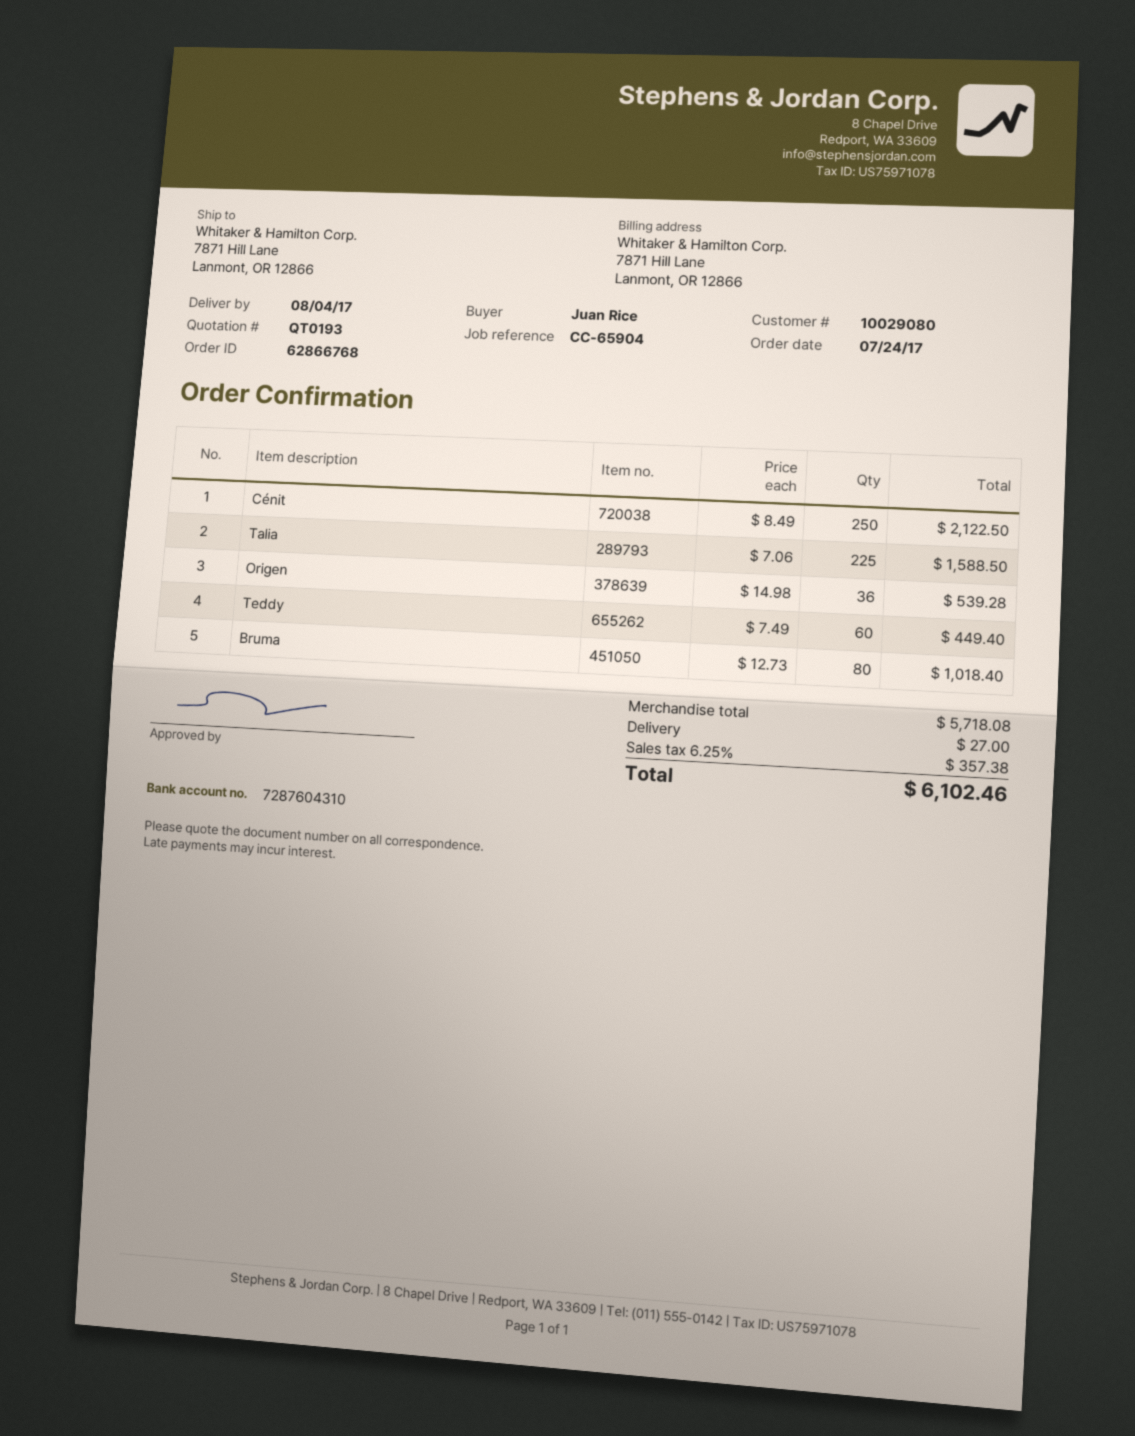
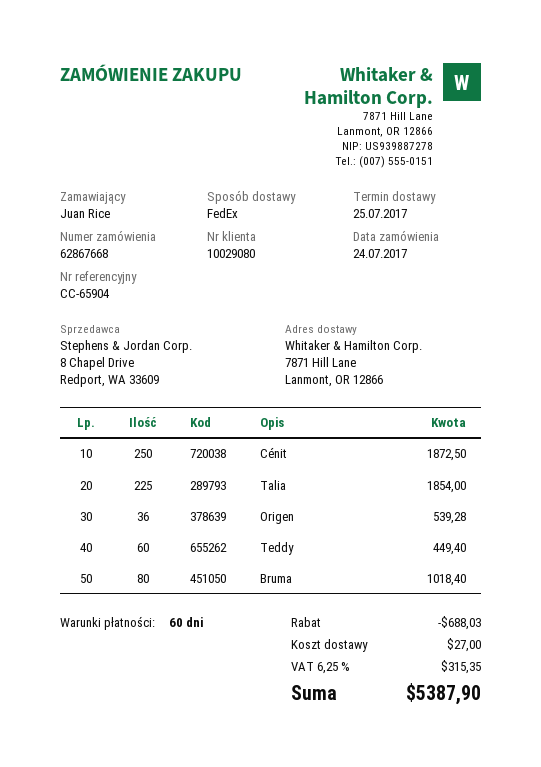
order number: 62866768 -> 62867668
delivery date: 2017-08-04 -> 2017-07-25
Cénit: 250 for 2122.50 -> 250 for 1872.50
Talia: 225 for 1588.50 -> 225 for 1854.00
discount: none -> 688.03
tax: 6.25% = 357.38 -> 6.25% = 315.35
total: 6102.46 -> 5387.90

